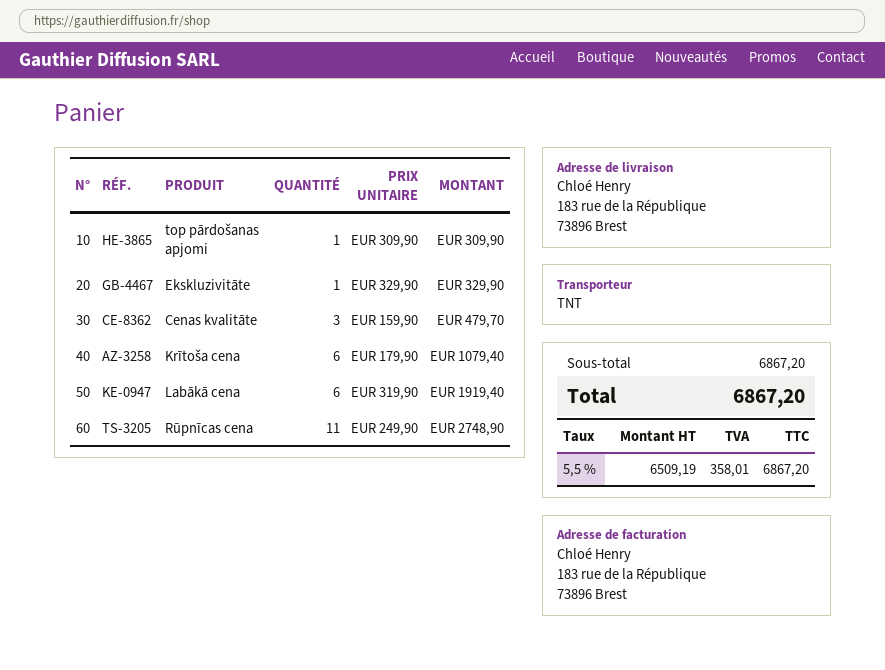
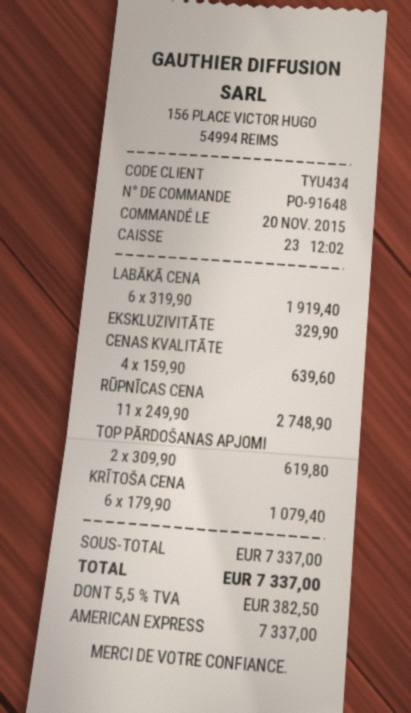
top pārdošanas apjomi: 1 x 309.90 = 309.90 -> 2 x 309.90 = 619.80
Cenas kvalitāte: 3 x 159.90 = 479.70 -> 4 x 159.90 = 639.60
subtotal: 6867.20 -> 7337.00
tax: 5.5% = 358.01 -> 5.5% = 382.50
total: 6867.20 -> 7337.00

